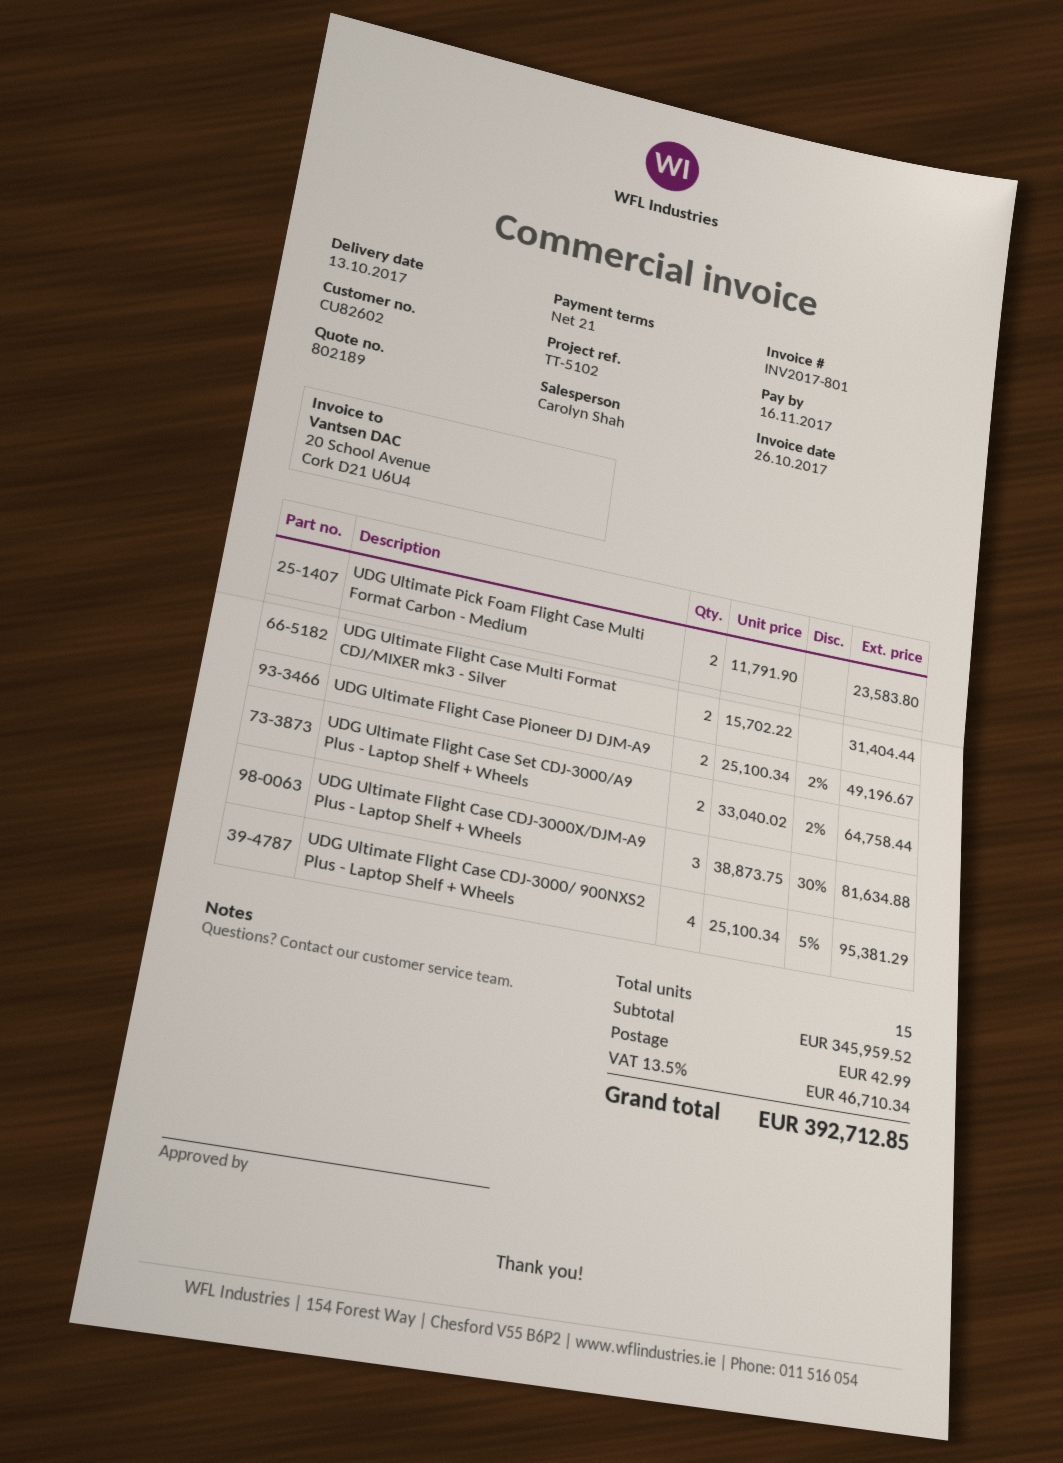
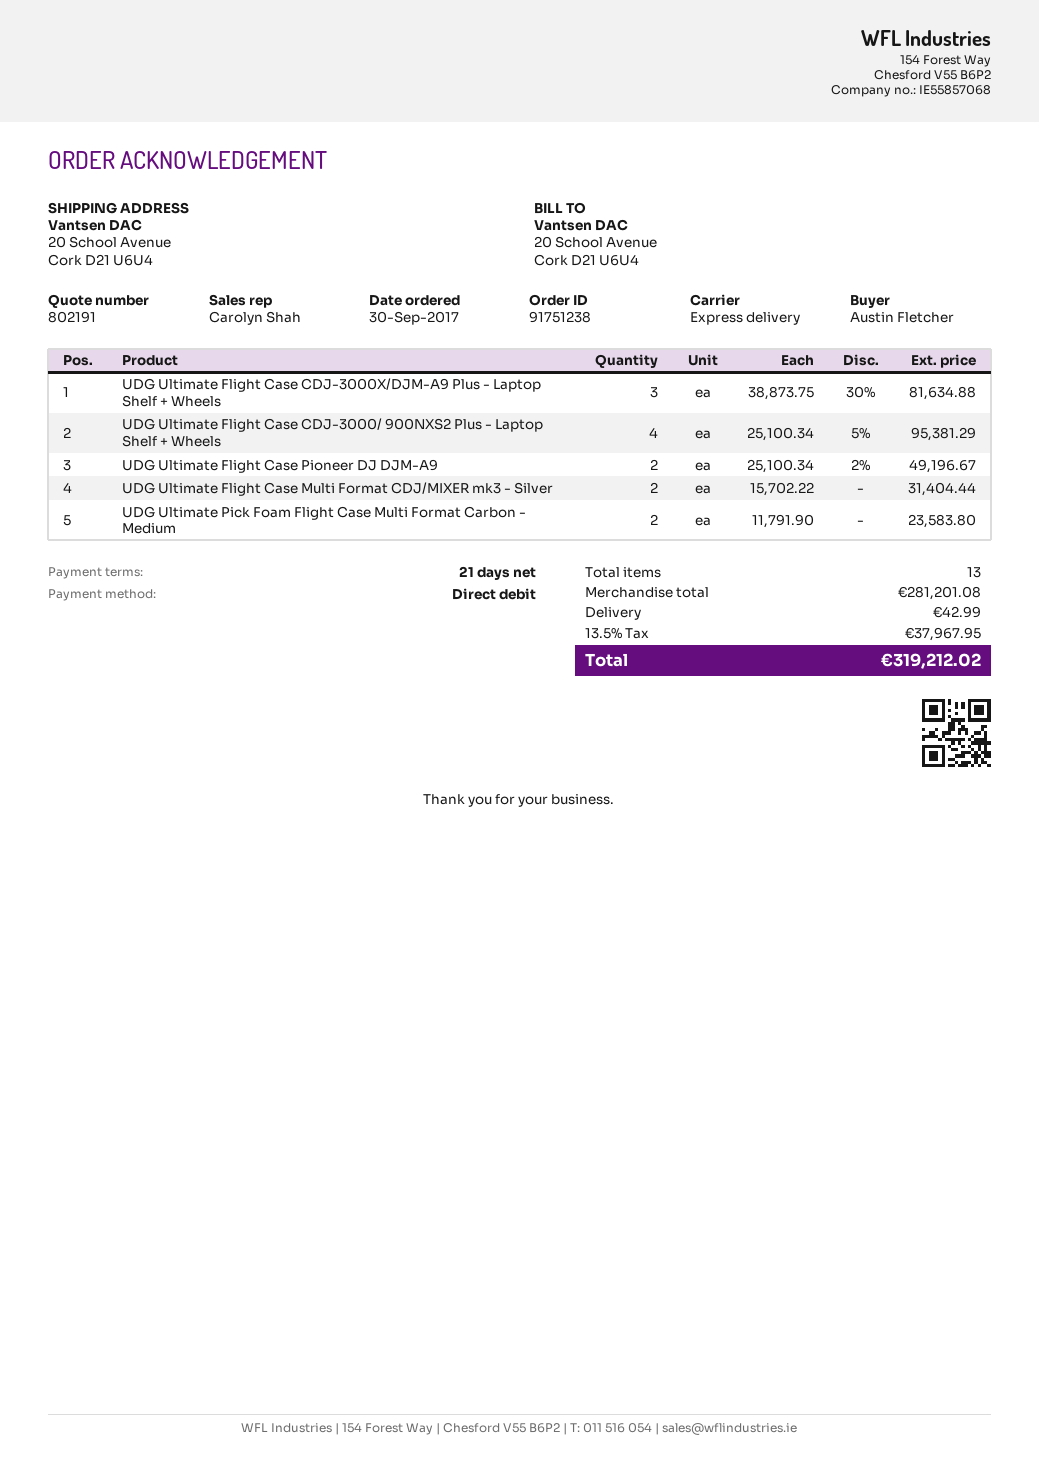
quote number: 802189 -> 802191
UDG Ultimate Flight Case Set CDJ-3000/A9 Plus - Laptop Shelf + Wheels: 2 x 33040.02 - 2% = 64758.44 -> none
total quantity: 15 -> 13
subtotal: 345959.52 -> 281201.08
tax: 13.5% = 46710.34 -> 13.5% = 37967.95
total: 392712.85 -> 319212.02

